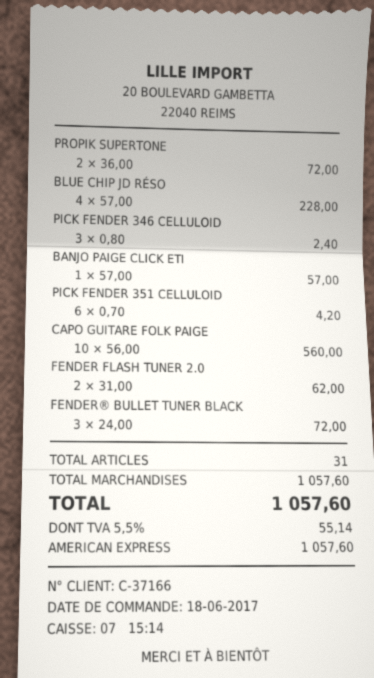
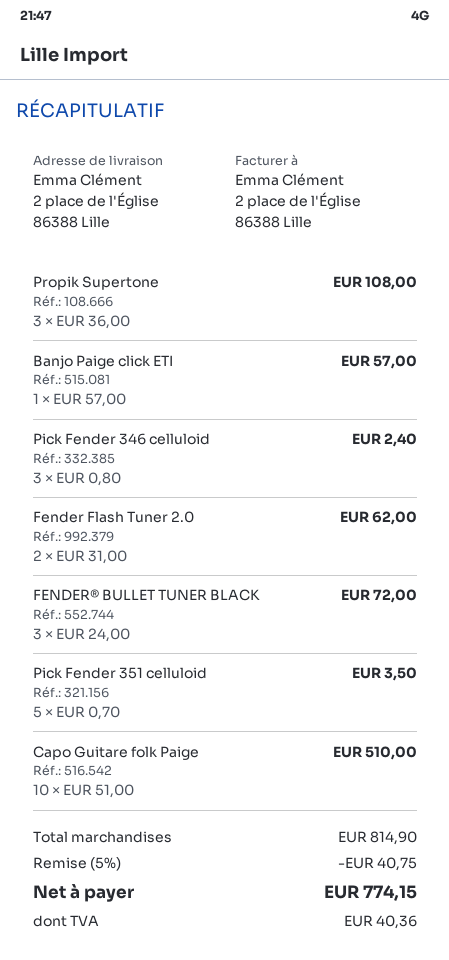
PROPIK SUPERTONE: 2 x 36.00 = 72.00 -> 3 x 36.00 = 108.00
BLUE CHIP JD RÉSO: 4 x 57.00 = 228.00 -> none
PICK FENDER 351 CELLULOID: 6 x 0.70 = 4.20 -> 5 x 0.70 = 3.50
CAPO GUITARE FOLK PAIGE: 10 x 56.00 = 560.00 -> 10 x 51.00 = 510.00
subtotal: 1057.60 -> 814.90
discount: none -> 5% = 40.75
tax: 55.14 -> 40.36
total: 1057.60 -> 774.15

